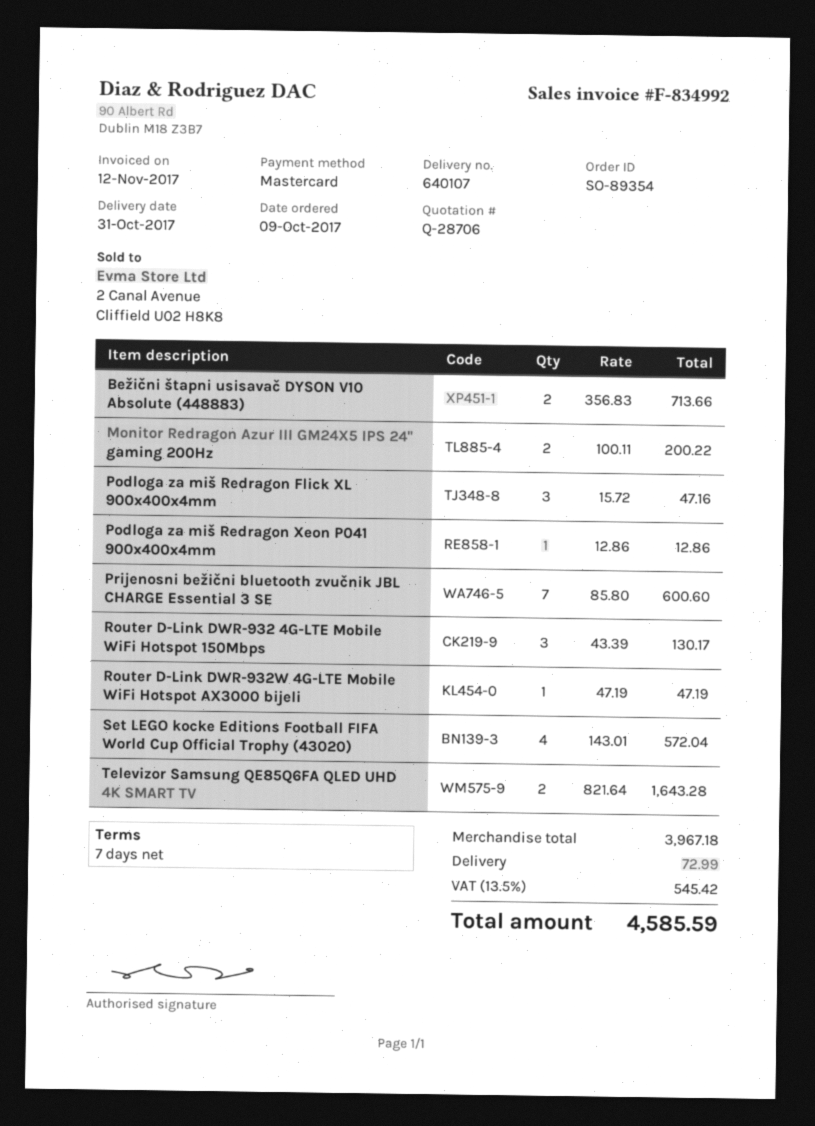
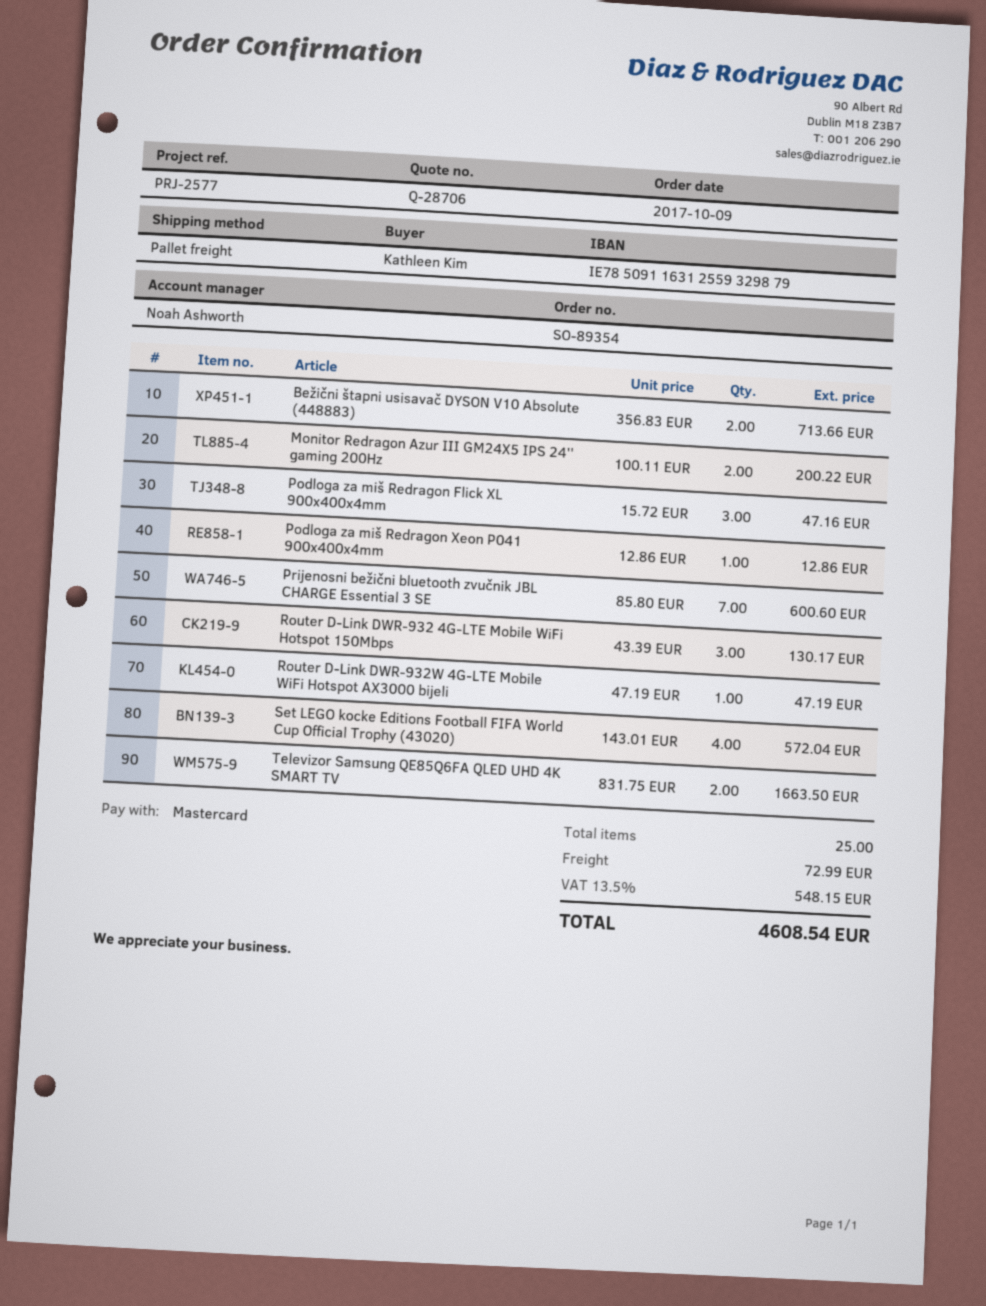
Televizor Samsung QE85Q6FA QLED UHD 4K SMART TV: 2 x 821.64 = 1643.28 -> 2 x 831.75 = 1663.50
tax: 13.5% = 545.42 -> 13.5% = 548.15
total: 4585.59 -> 4608.54

